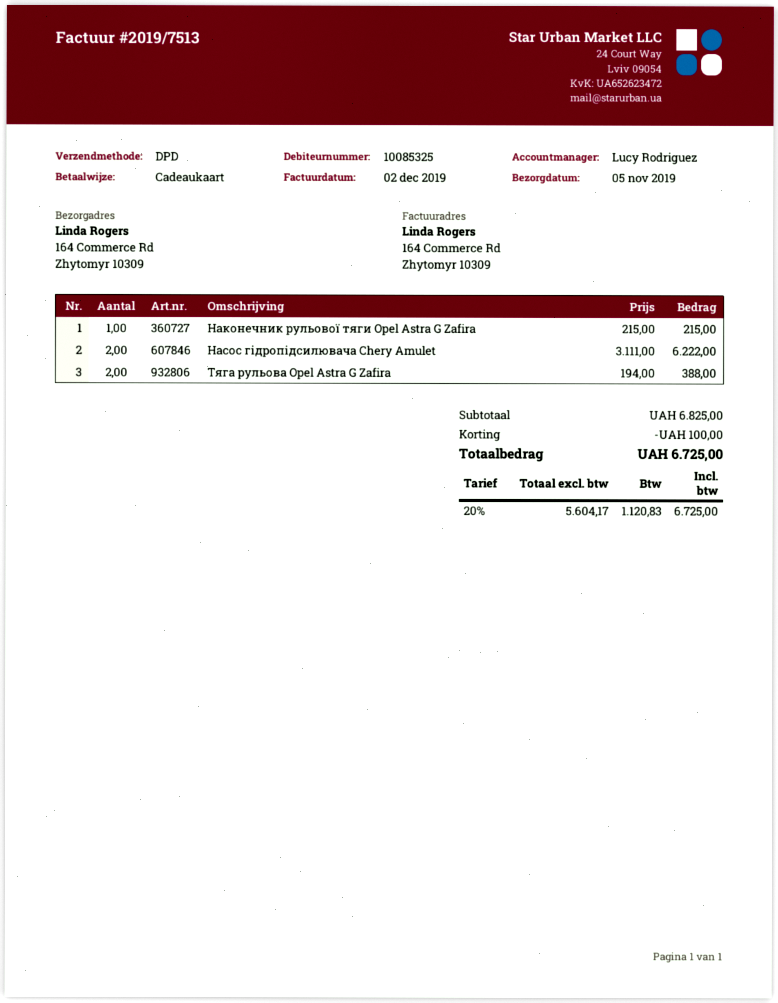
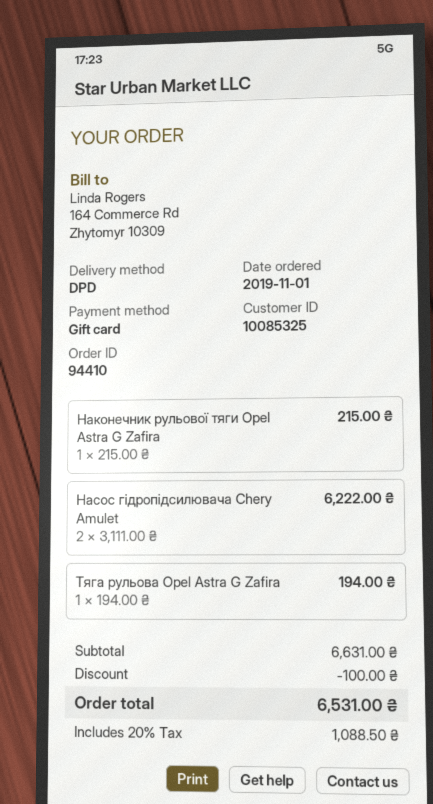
Тяга рульова Opel Astra G Zafira: 2 x 194.00 = 388.00 -> 1 x 194.00 = 194.00
subtotal: 6825.00 -> 6631.00
tax: 20% = 1120.83 -> 20% = 1088.50
total: 6725.00 -> 6531.00

